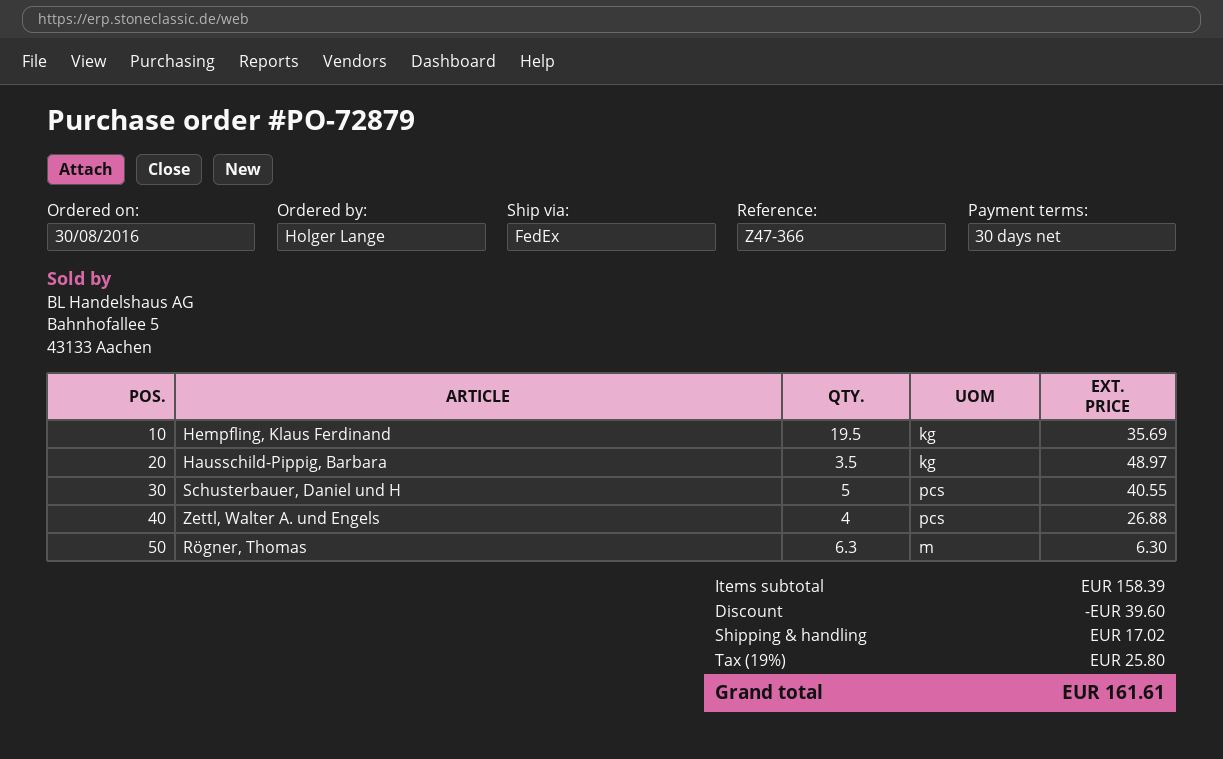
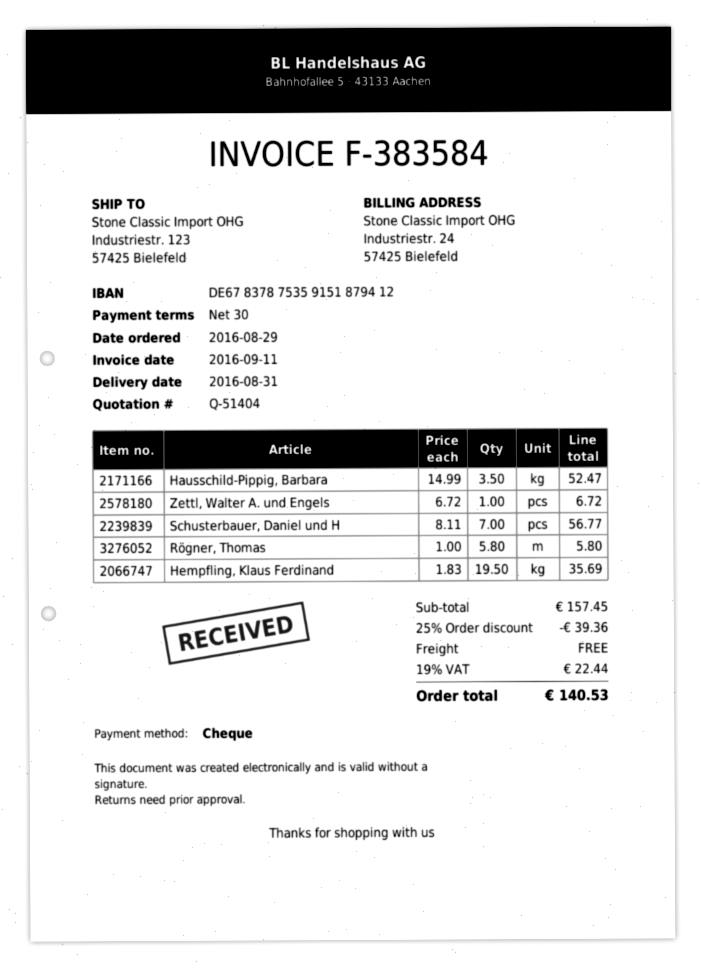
order date: 2016-08-30 -> 2016-08-29
Hausschild-Pippig, Barbara: 3.5 for 48.97 -> 3.5 for 52.47
Schusterbauer, Daniel und H: 5 for 40.55 -> 7 for 56.77
Zettl, Walter A. und Engels: 4 for 26.88 -> 1 for 6.72
Rögner, Thomas: 6.3 for 6.30 -> 5.8 for 5.80
subtotal: 158.39 -> 157.45
discount: 39.60 -> 39.36
shipping: 17.02 -> 0.00
tax: 19% = 25.80 -> 19% = 22.44
total: 161.61 -> 140.53

